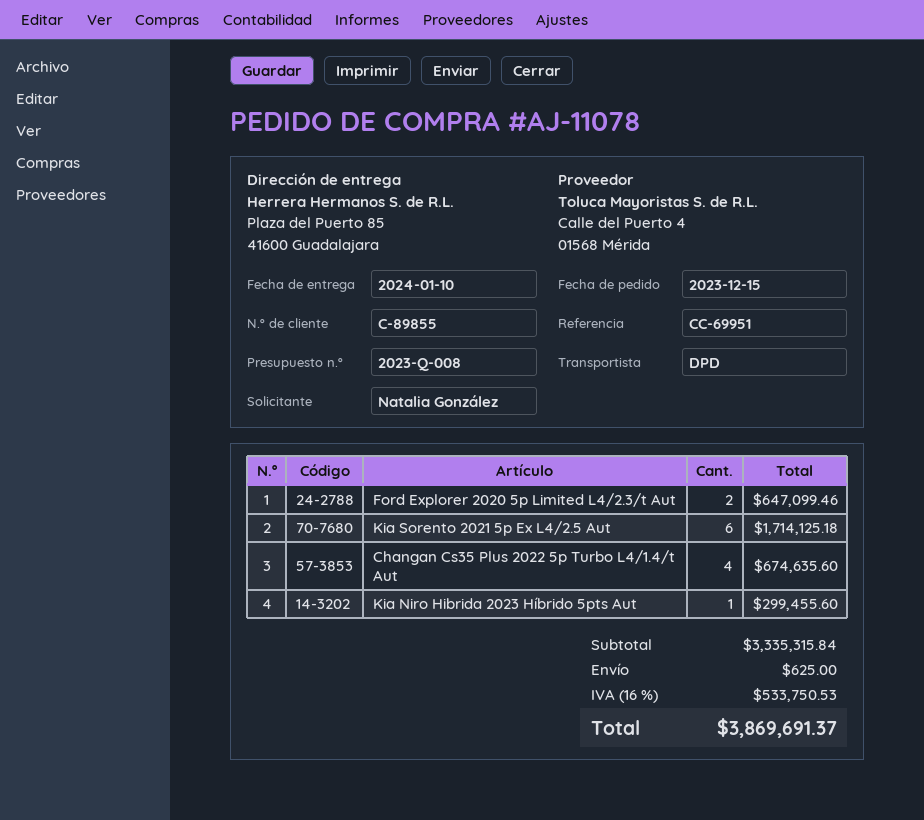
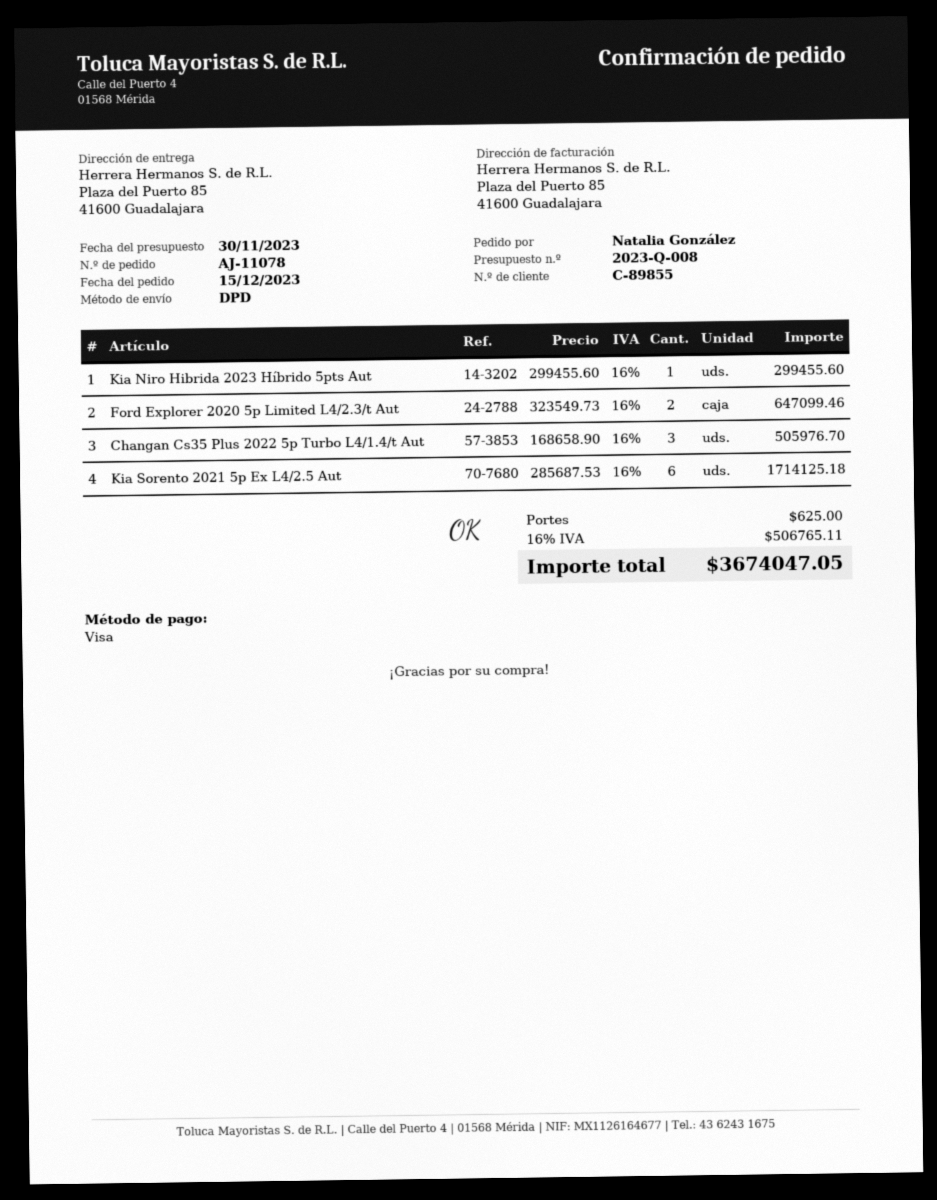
Changan Cs35 Plus 2022 5p Turbo L4/1.4/t Aut: 4 for 674635.60 -> 3 for 505976.70
tax: 16% = 533750.53 -> 16% = 506765.11
total: 3869691.37 -> 3674047.05

